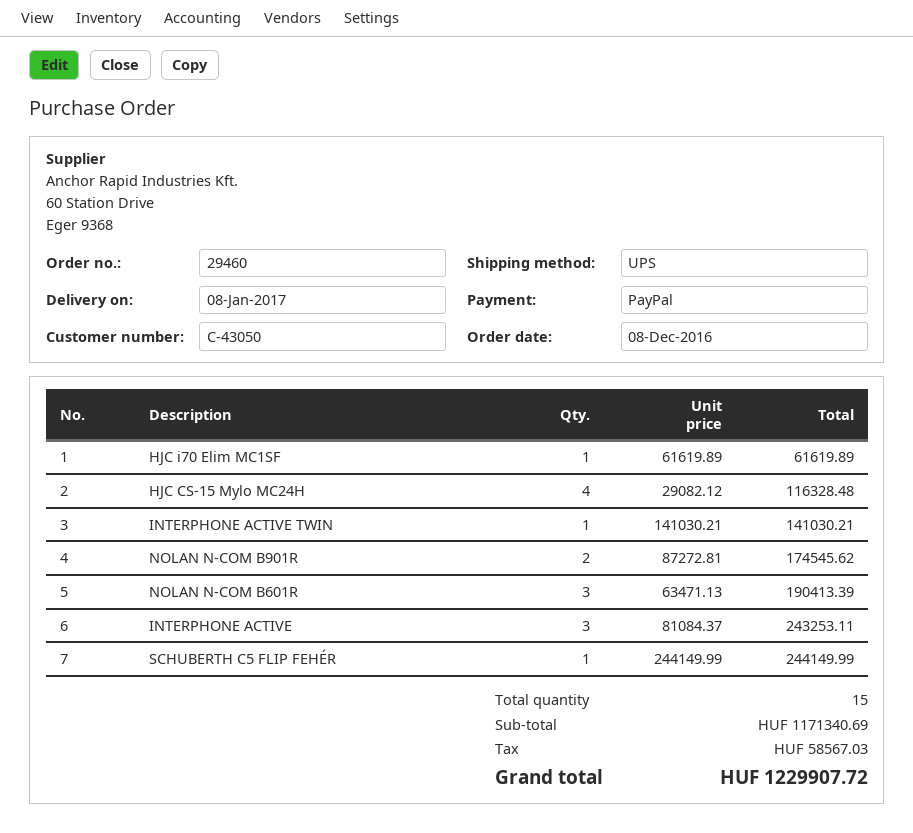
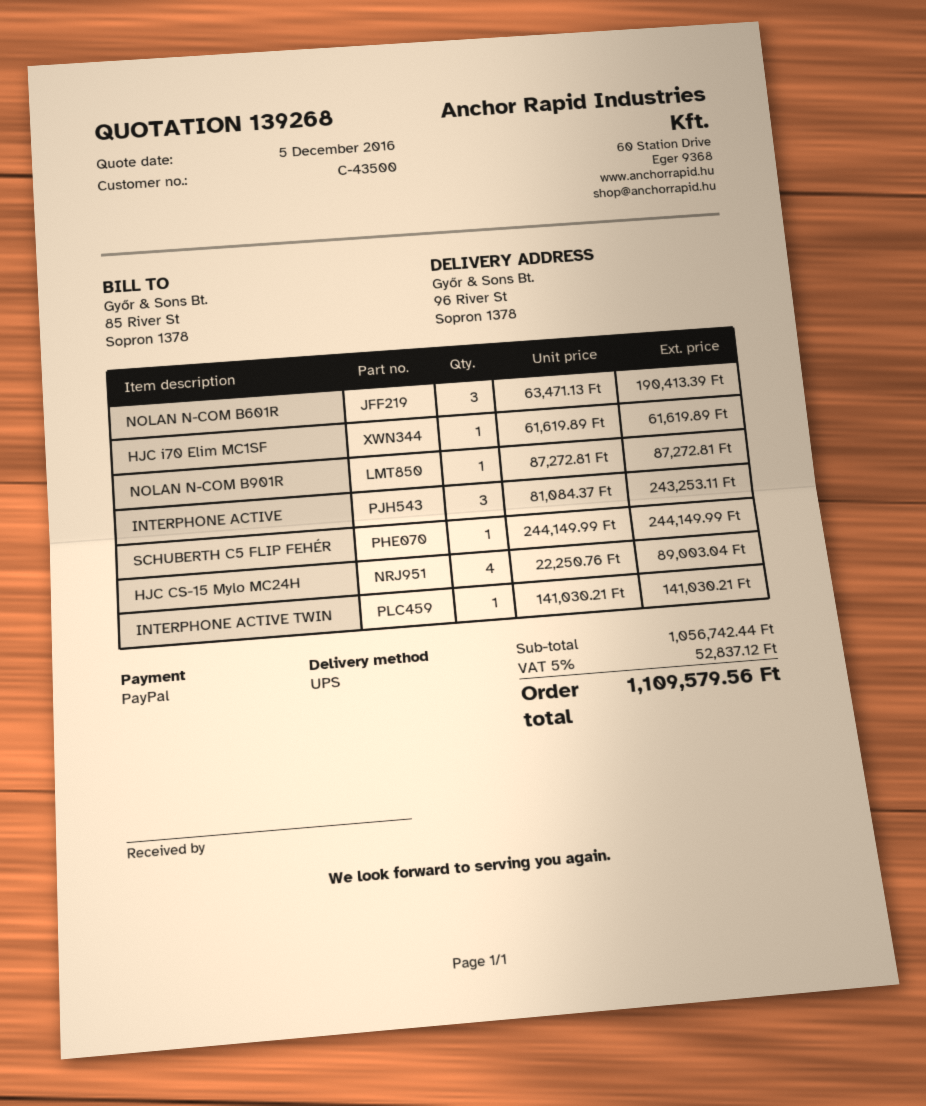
customer number: C-43050 -> C-43500
HJC CS-15 Mylo MC24H: 4 x 29082.12 = 116328.48 -> 4 x 22250.76 = 89003.04
NOLAN N-COM B901R: 2 x 87272.81 = 174545.62 -> 1 x 87272.81 = 87272.81
subtotal: 1171340.69 -> 1056742.44
tax: 58567.03 -> 52837.12
total: 1229907.72 -> 1109579.56

